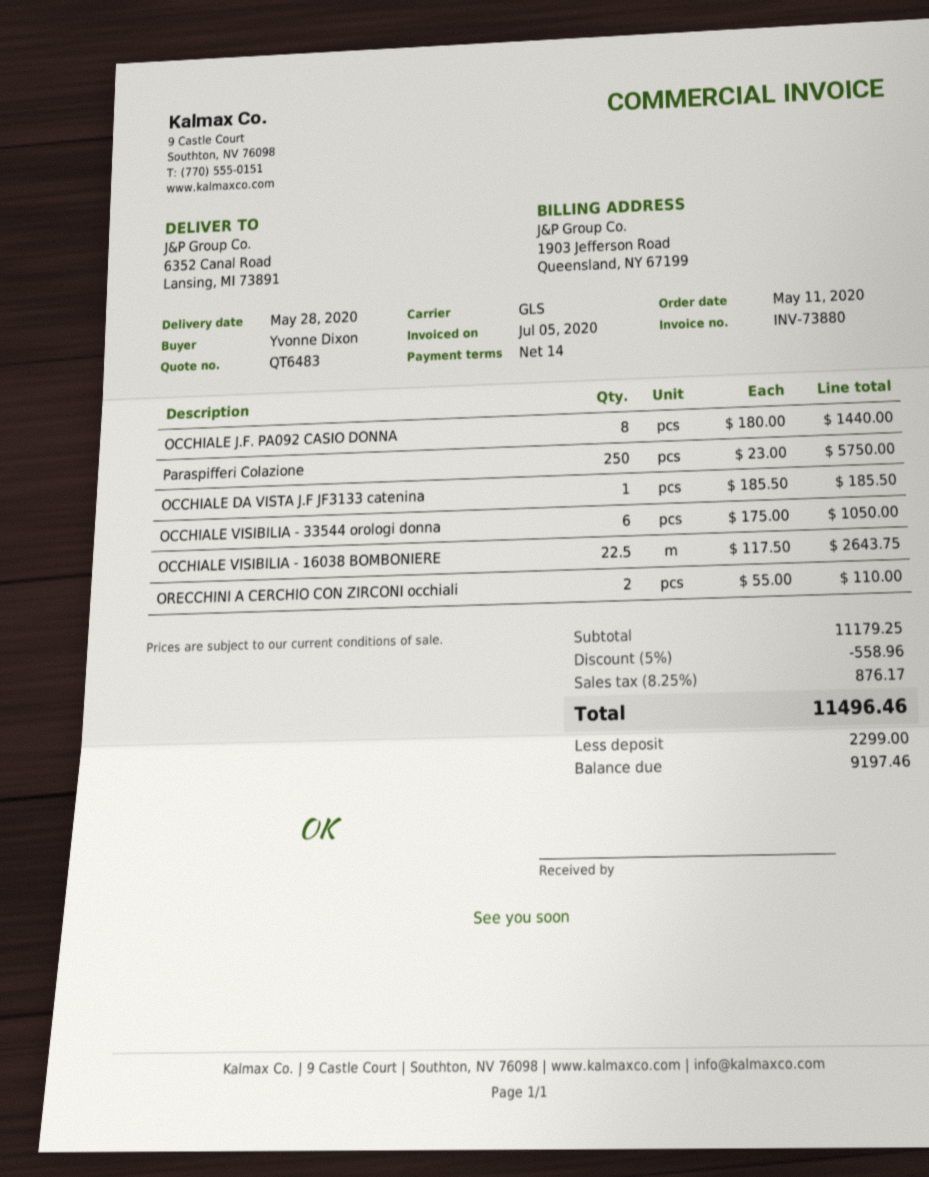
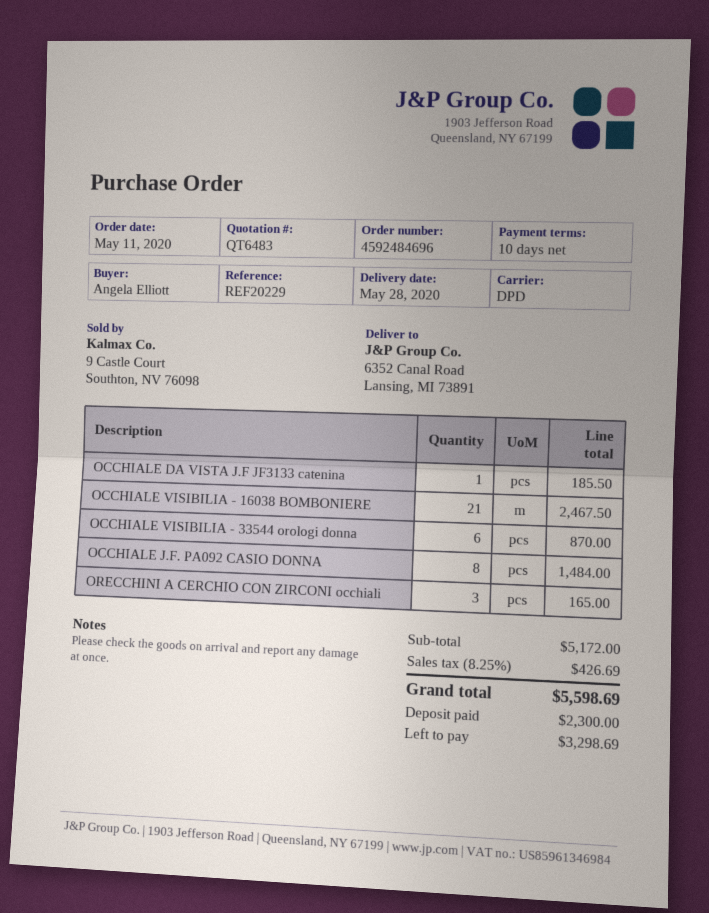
payment terms: 14 days -> 10 days
ordered by: Yvonne Dixon -> Angela Elliott
shipping method: GLS -> DPD
OCCHIALE J.F. PA092 CASIO DONNA: 8 for 1440.00 -> 8 for 1484.00
Paraspifferi Colazione: 250 for 5750.00 -> none
OCCHIALE VISIBILIA - 33544 orologi donna: 6 for 1050.00 -> 6 for 870.00
OCCHIALE VISIBILIA - 16038 BOMBONIERE: 22.5 for 2643.75 -> 21 for 2467.50
ORECCHINI A CERCHIO CON ZIRCONI occhiali: 2 for 110.00 -> 3 for 165.00
subtotal: 11179.25 -> 5172.00
discount: 5% = 558.96 -> none
tax: 8.25% = 876.17 -> 8.25% = 426.69
total: 11496.46 -> 5598.69
deposit: 2299.00 -> 2300.00
balance: 9197.46 -> 3298.69

